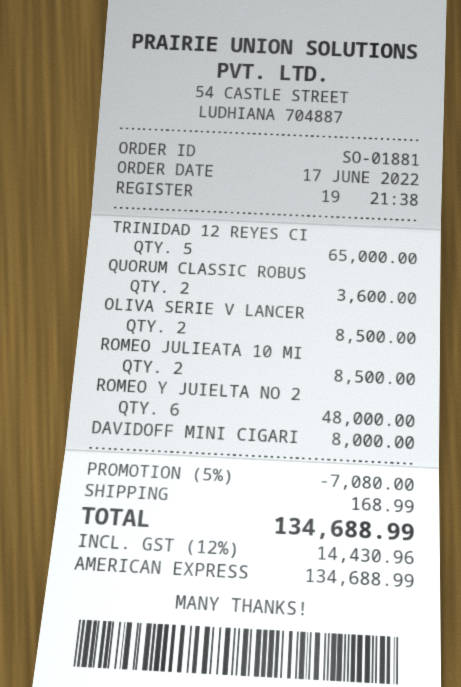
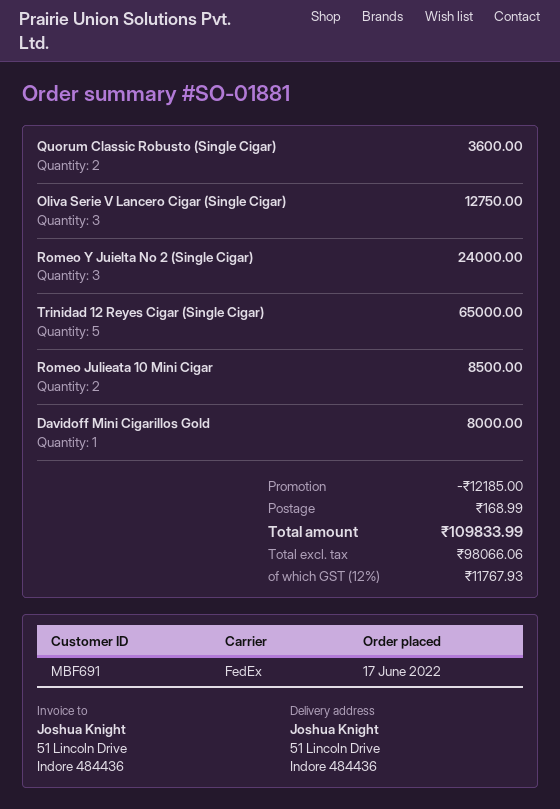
OLIVA SERIE V LANCER: 2 for 8500.00 -> 3 for 12750.00
ROMEO Y JUIELTA NO 2: 6 for 48000.00 -> 3 for 24000.00
discount: 7080.00 -> 12185.00
tax: 12% = 14430.96 -> 12% = 11767.93
total: 134688.99 -> 109833.99

